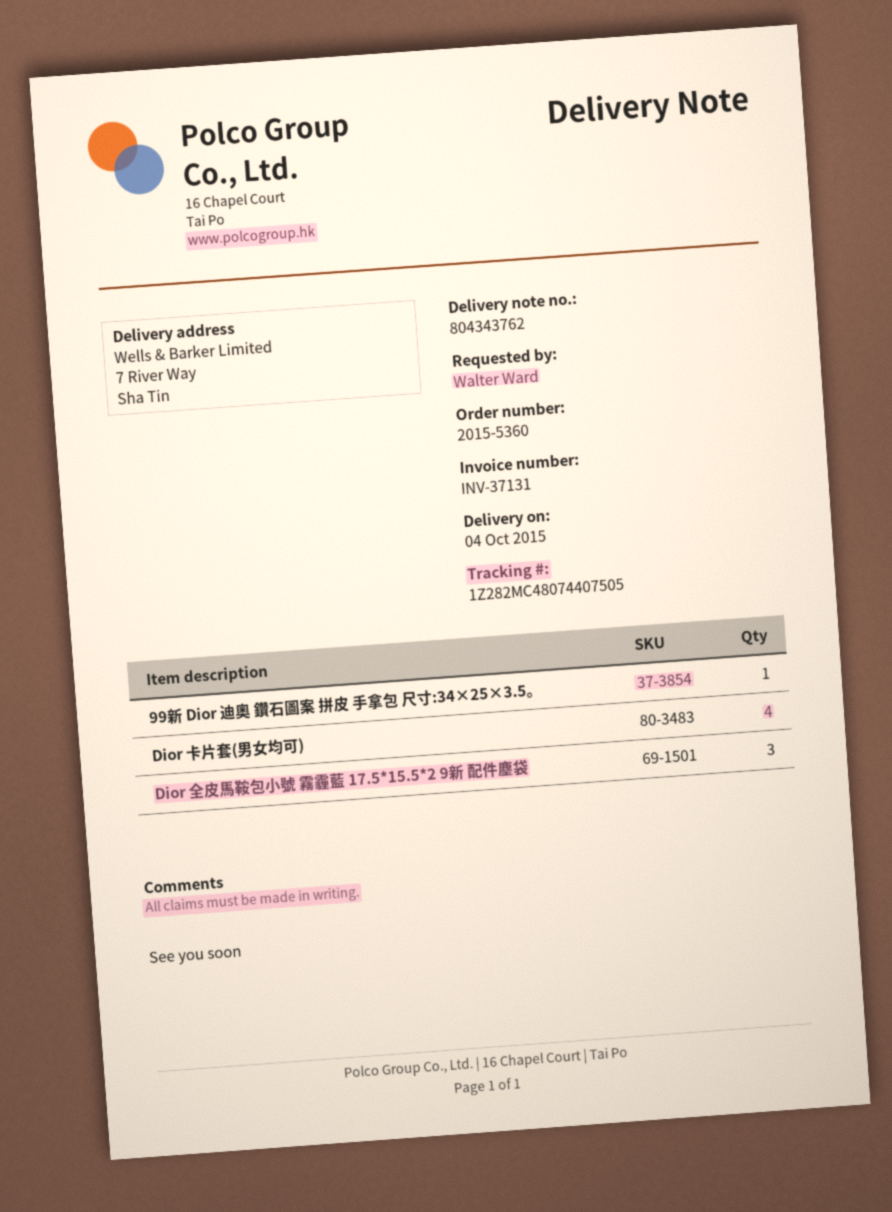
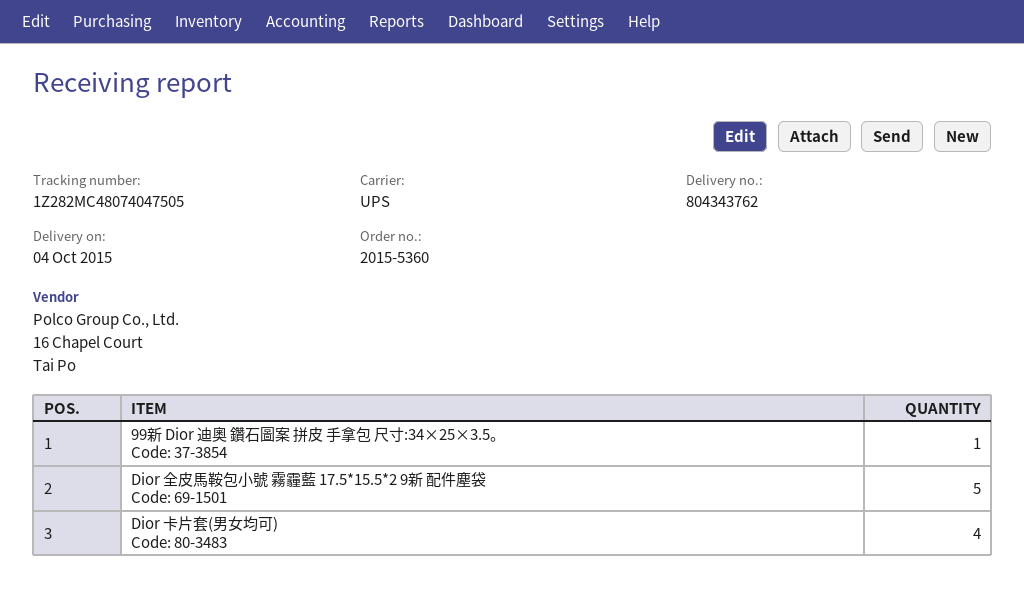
tracking number: 1Z282MC48074407505 -> 1Z282MC48074047505
Dior 全皮馬鞍包小號 霧霾藍 17.5*15.5*2 9新 配件塵袋: 3 -> 5

